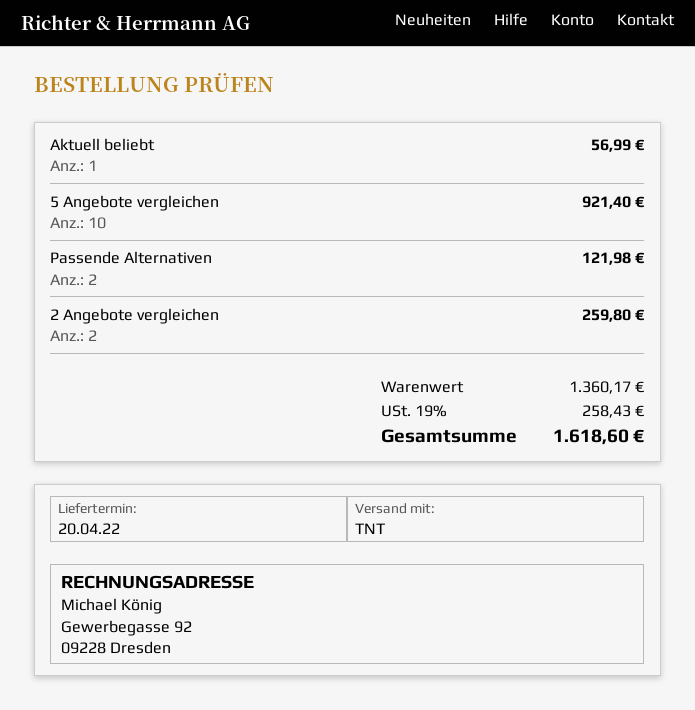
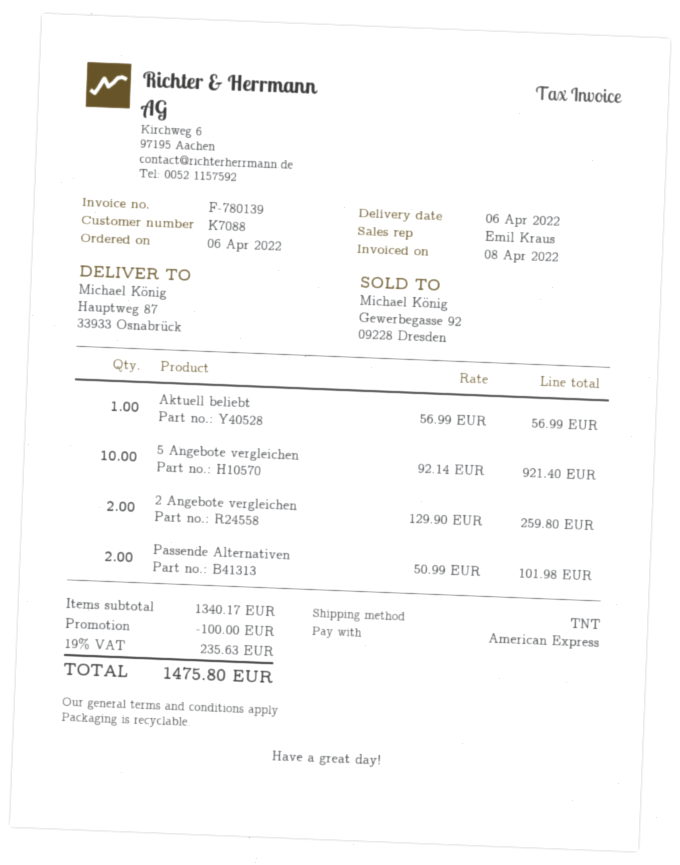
delivery date: 2022-04-20 -> 2022-04-06
Passende Alternativen: 2 for 121.98 -> 2 for 101.98
subtotal: 1360.17 -> 1340.17
discount: none -> 100.00
tax: 19% = 258.43 -> 19% = 235.63
total: 1618.60 -> 1475.80

